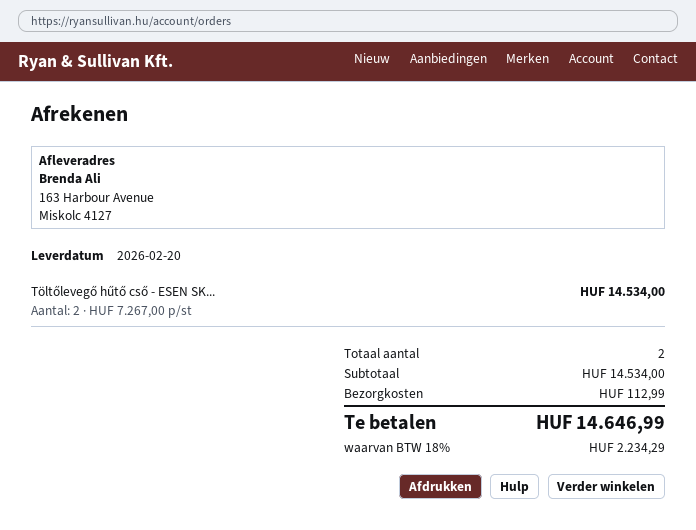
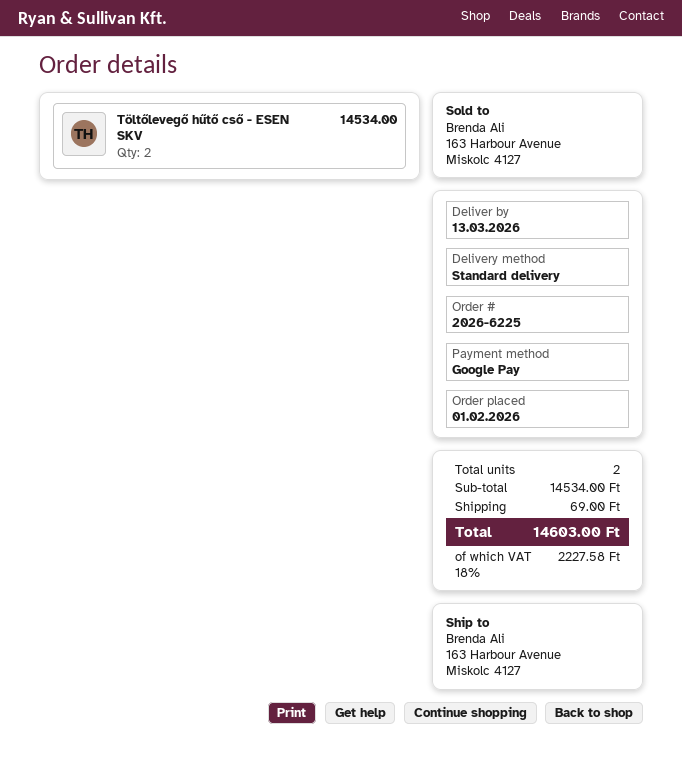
delivery date: 2026-02-20 -> 2026-03-13
shipping: 112.99 -> 69.00
tax: 18% = 2234.29 -> 18% = 2227.58
total: 14646.99 -> 14603.00

